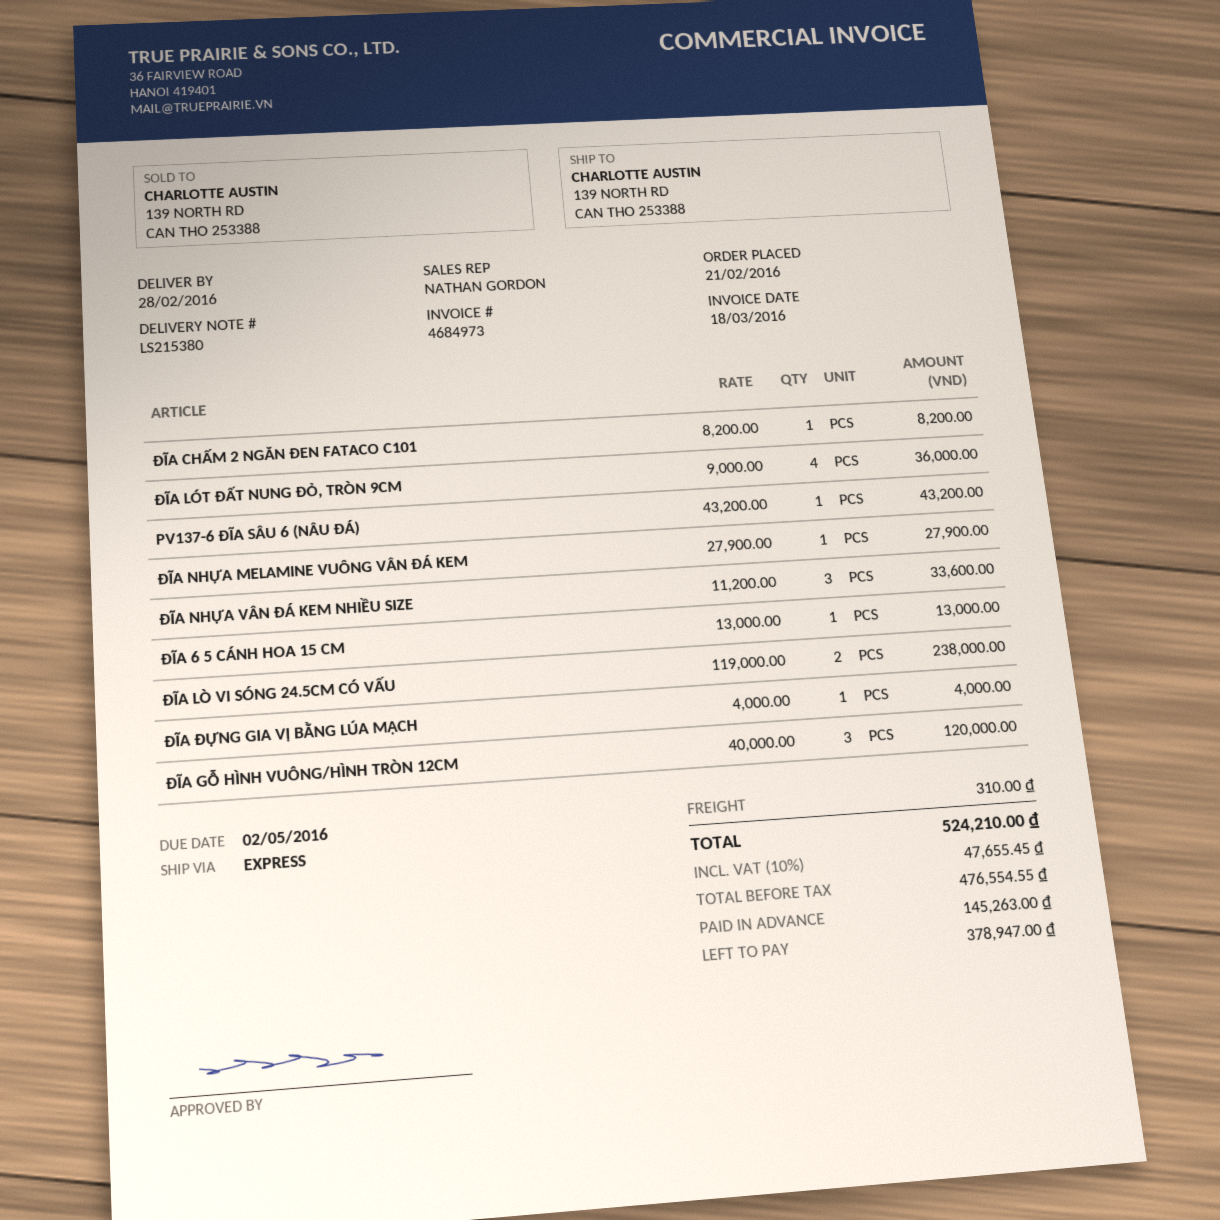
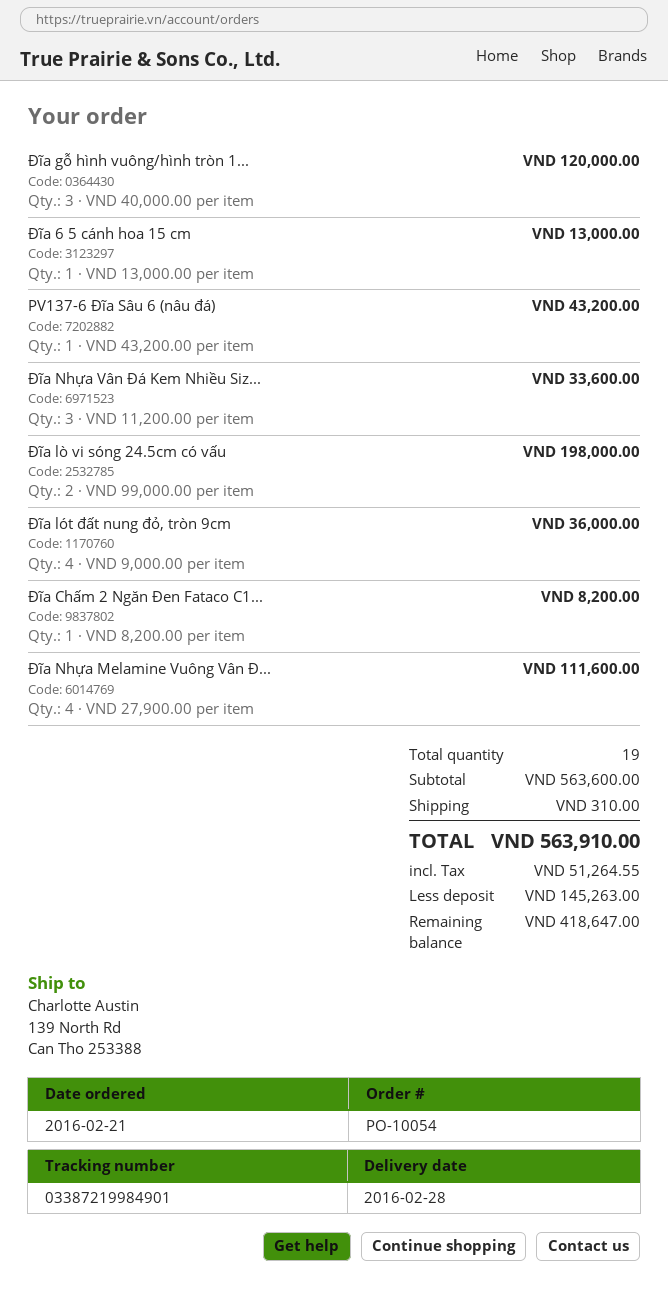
ĐĨA NHỰA MELAMINE VUÔNG VÂN ĐÁ KEM: 1 x 27900.00 = 27900.00 -> 4 x 27900.00 = 111600.00
ĐĨA LÒ VI SÓNG 24.5CM CÓ VẤU: 2 x 119000.00 = 238000.00 -> 2 x 99000.00 = 198000.00
ĐĨA ĐỰNG GIA VỊ BẰNG LÚA MẠCH: 1 x 4000.00 = 4000.00 -> none
tax: 47655.45 -> 51264.55
total: 524210.00 -> 563910.00
balance: 378947.00 -> 418647.00

